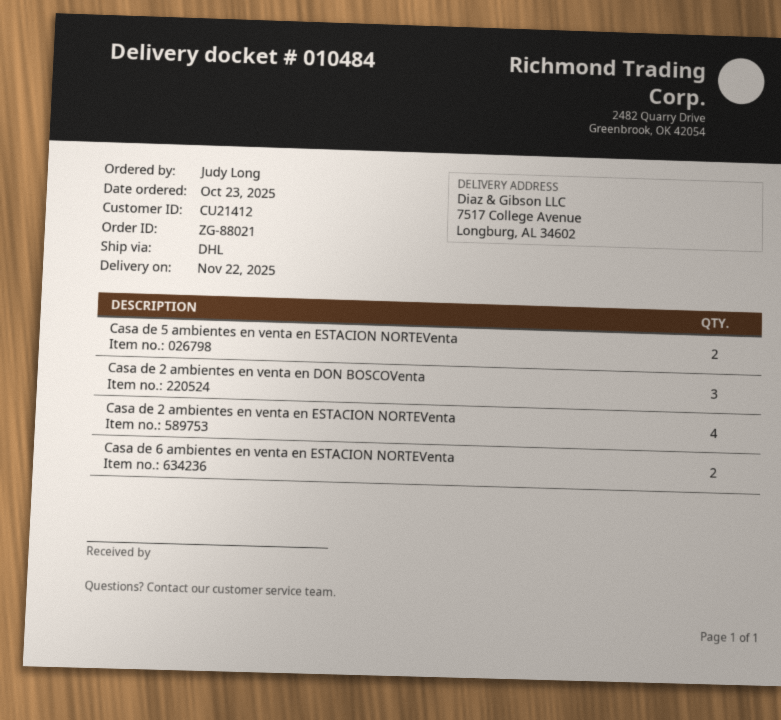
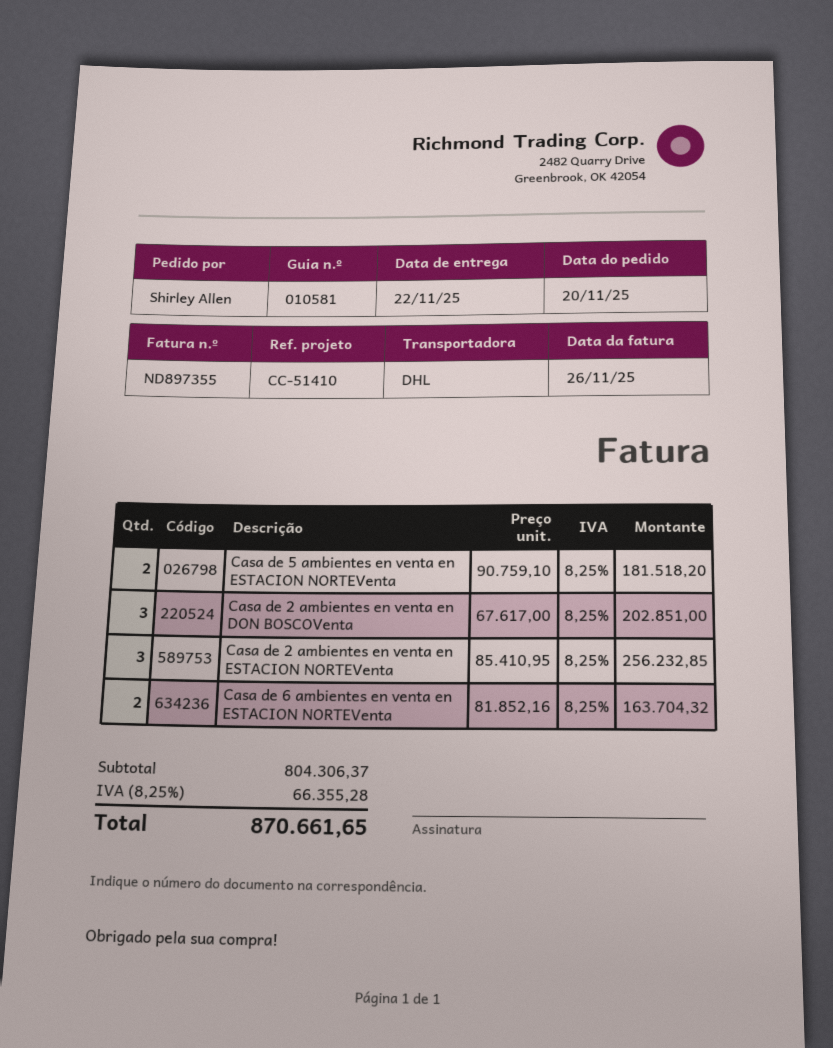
order date: 2025-10-23 -> 2025-11-20
delivery note number: 010484 -> 010581
ordered by: Judy Long -> Shirley Allen
Casa de 2 ambientes en venta en ESTACION NORTEVenta: 4 -> 3

